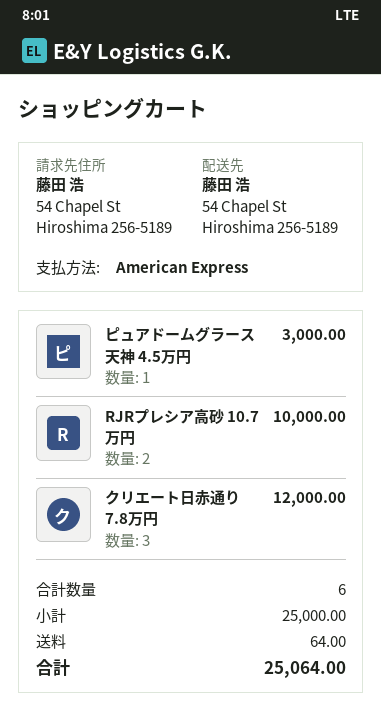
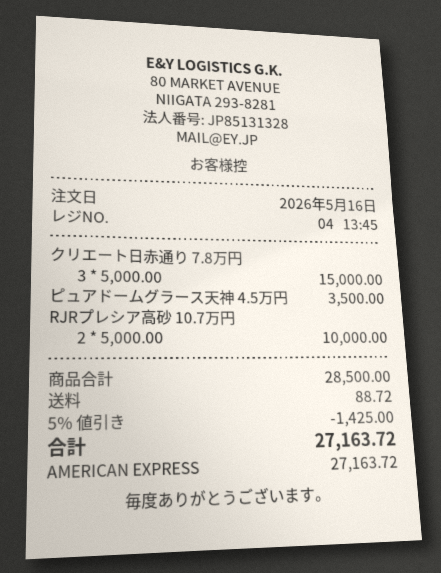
ピュアドームグラース天神 4.5万円: 1 for 3000.00 -> 1 for 3500.00
クリエート日赤通り 7.8万円: 3 for 12000.00 -> 3 for 15000.00
subtotal: 25000.00 -> 28500.00
discount: none -> 5% = 1425.00
shipping: 64.00 -> 88.72
total: 25064.00 -> 27163.72

